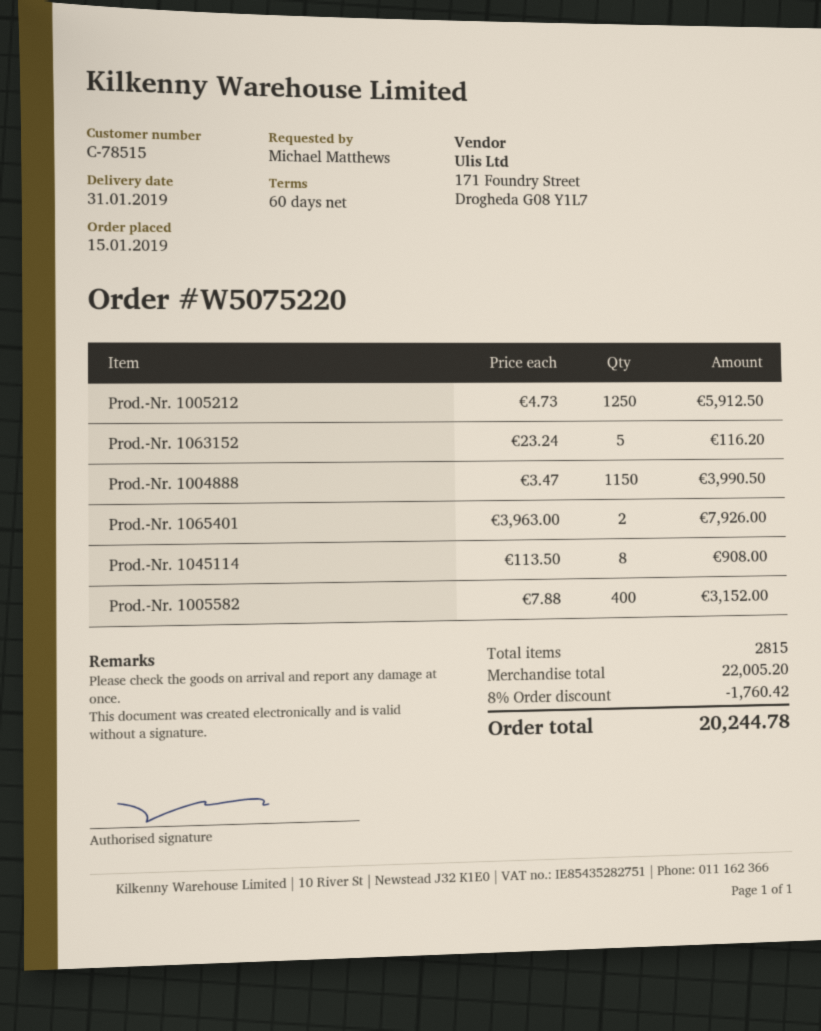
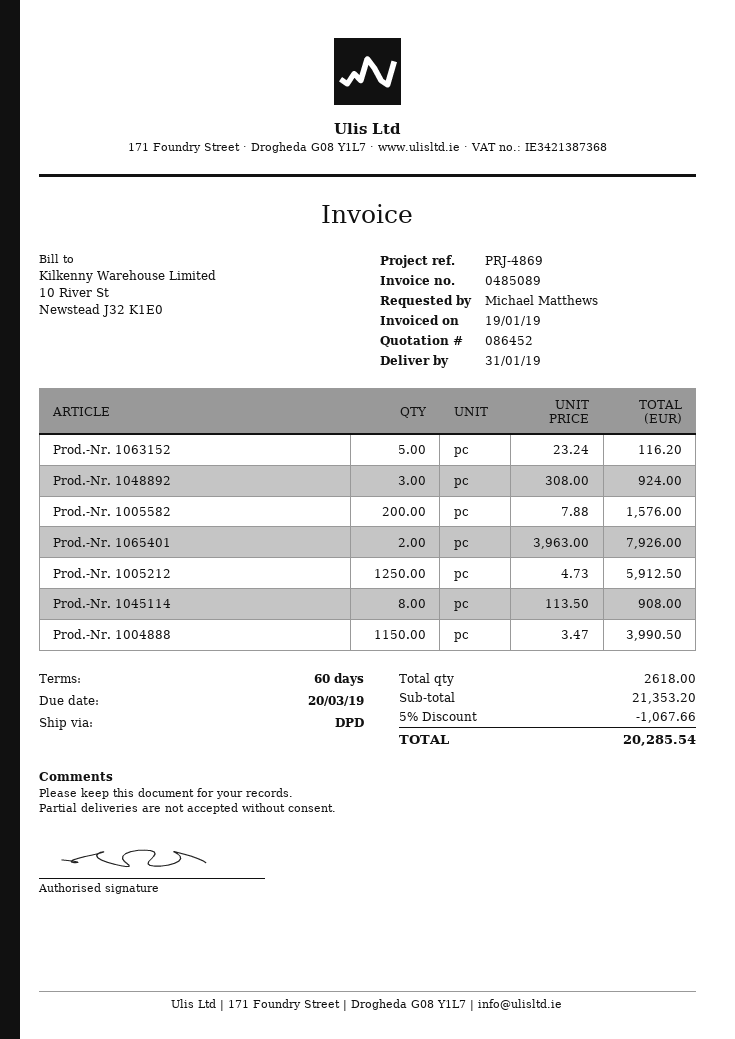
Prod.-Nr. 1005582: 400 x 7.88 = 3152.00 -> 200 x 7.88 = 1576.00
Prod.-Nr. 1048892: none -> 3 x 308.00 = 924.00
total quantity: 2815 -> 2618
subtotal: 22005.20 -> 21353.20
discount: 8% = 1760.42 -> 5% = 1067.66
total: 20244.78 -> 20285.54

